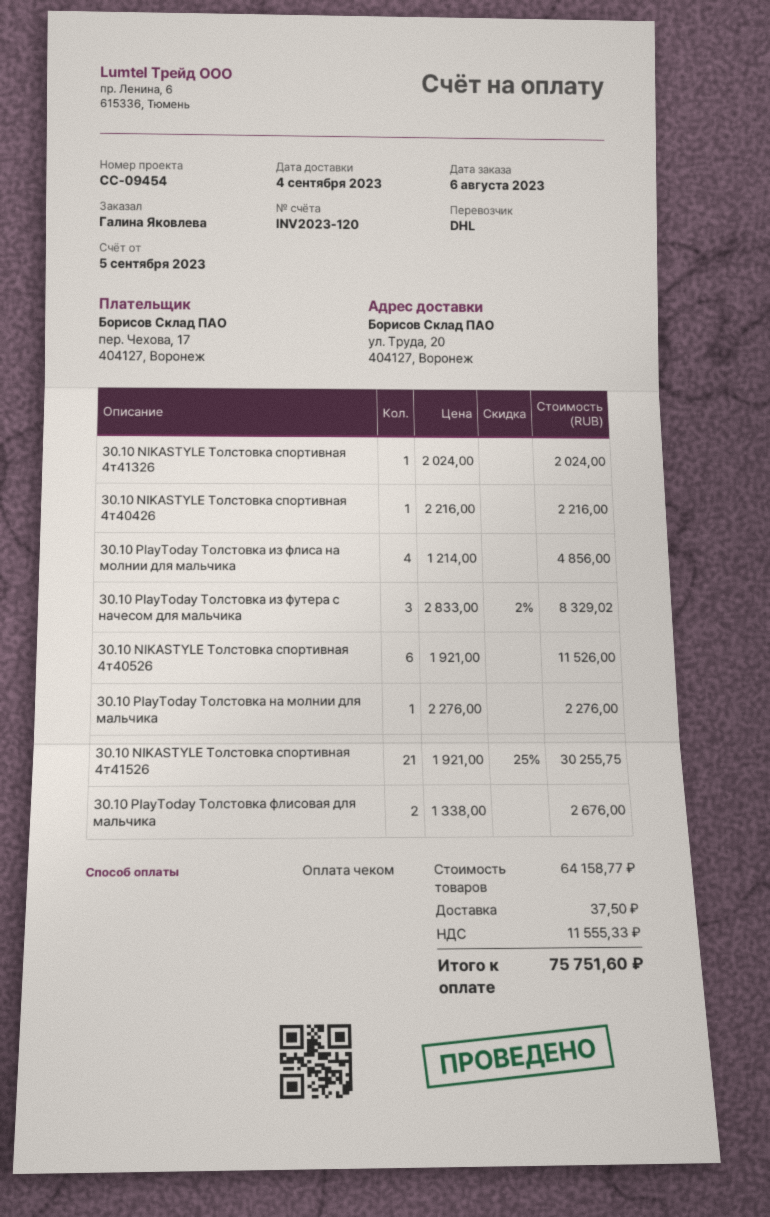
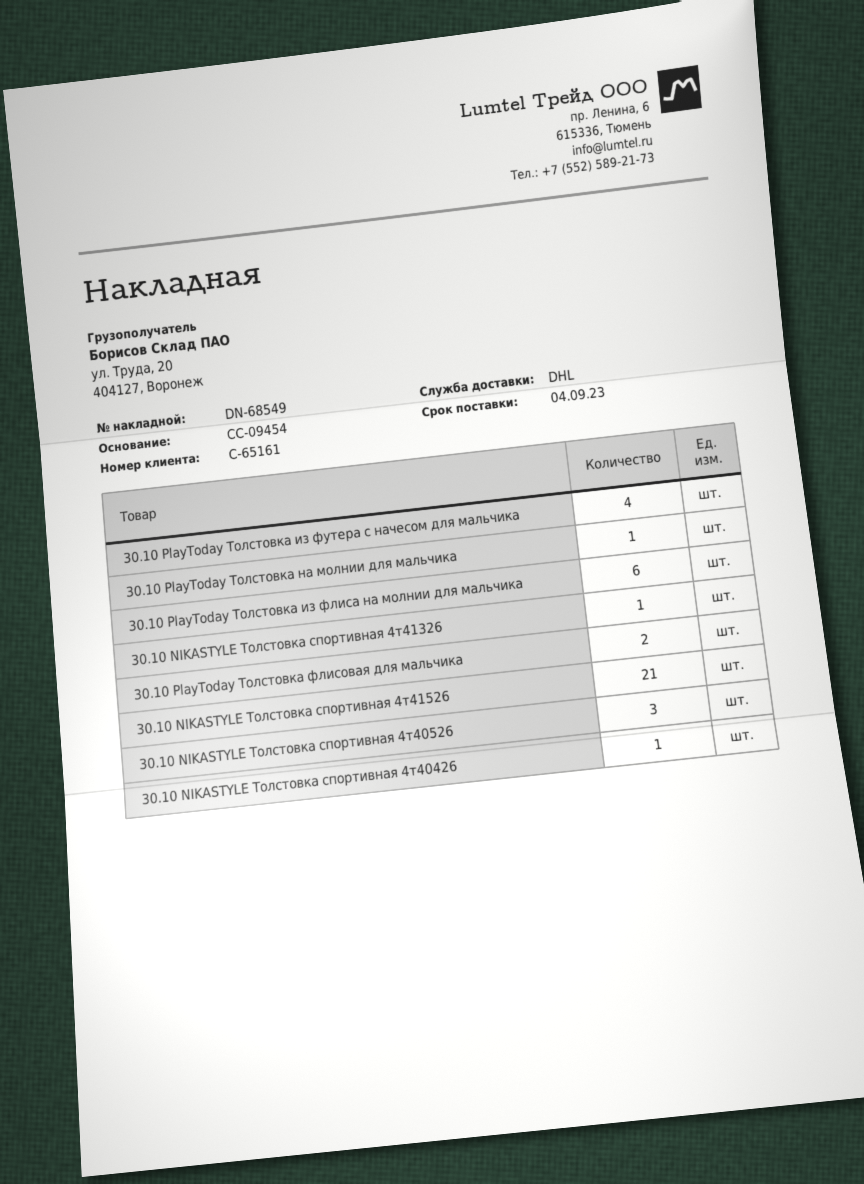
30.10 PlayToday Толстовка из флиса на молнии для мальчика: 4 -> 6
30.10 PlayToday Толстовка из футера с начесом для мальчика: 3 -> 4
30.10 NIKASTYLE Толстовка спортивная 4т40526: 6 -> 3

